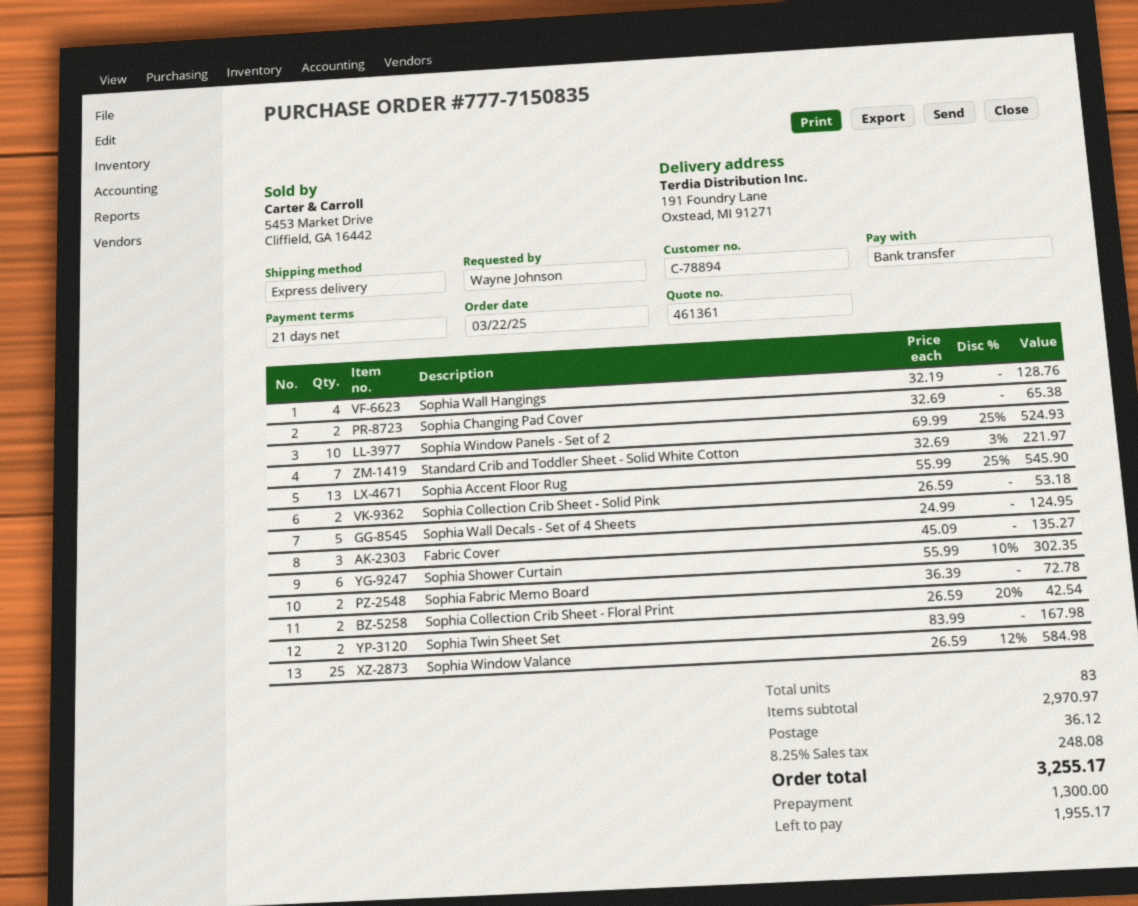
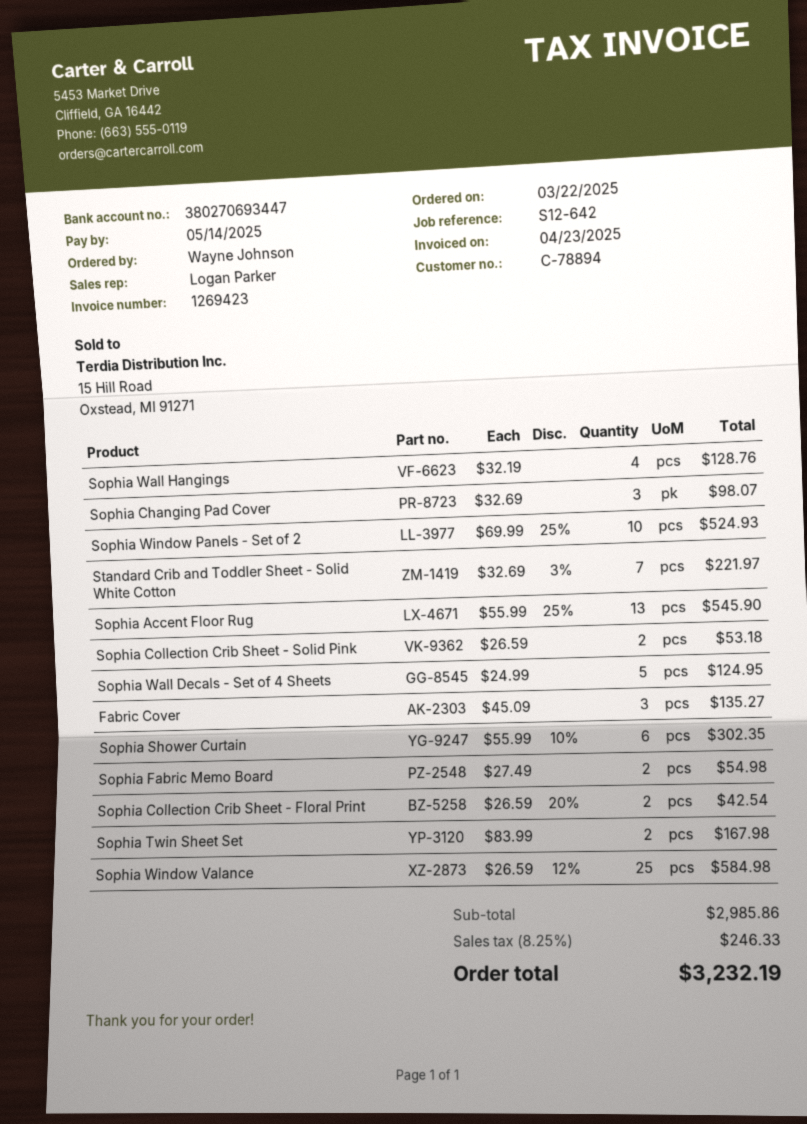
Sophia Changing Pad Cover: 2 x 32.69 = 65.38 -> 3 x 32.69 = 98.07
Sophia Fabric Memo Board: 2 x 36.39 = 72.78 -> 2 x 27.49 = 54.98
subtotal: 2970.97 -> 2985.86
shipping: 36.12 -> none
tax: 8.25% = 248.08 -> 8.25% = 246.33
total: 3255.17 -> 3232.19

